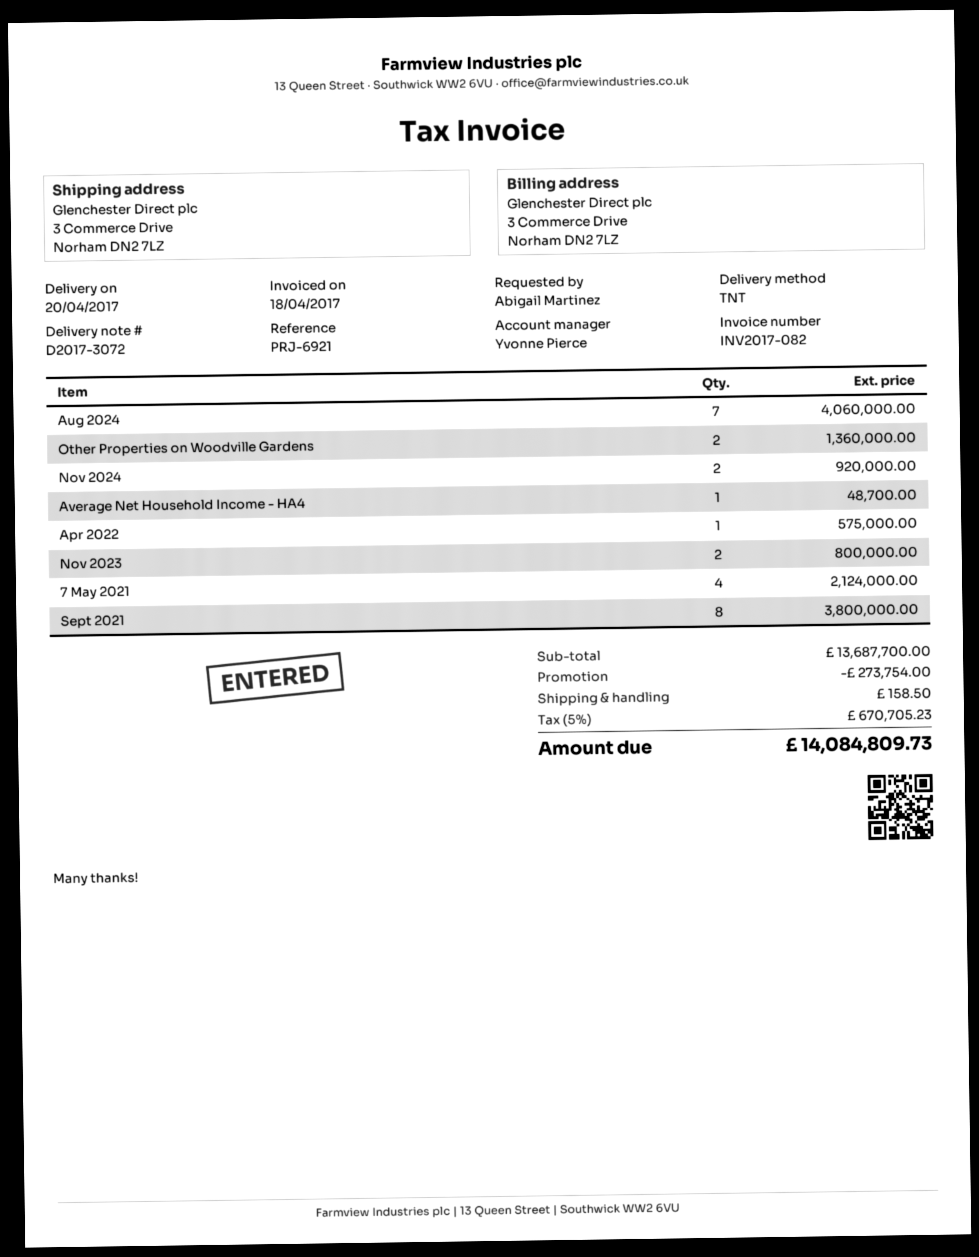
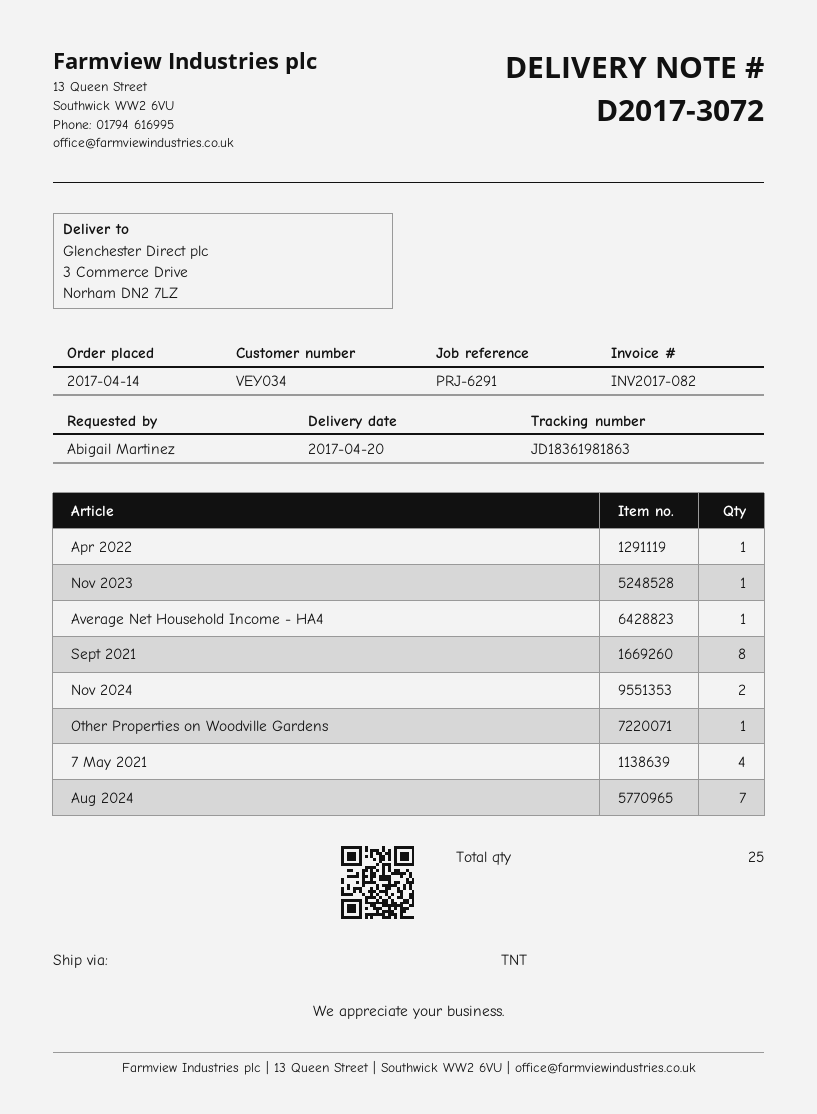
reference: PRJ-6921 -> PRJ-6291
Other Properties on Woodville Gardens: 2 -> 1
Nov 2023: 2 -> 1

